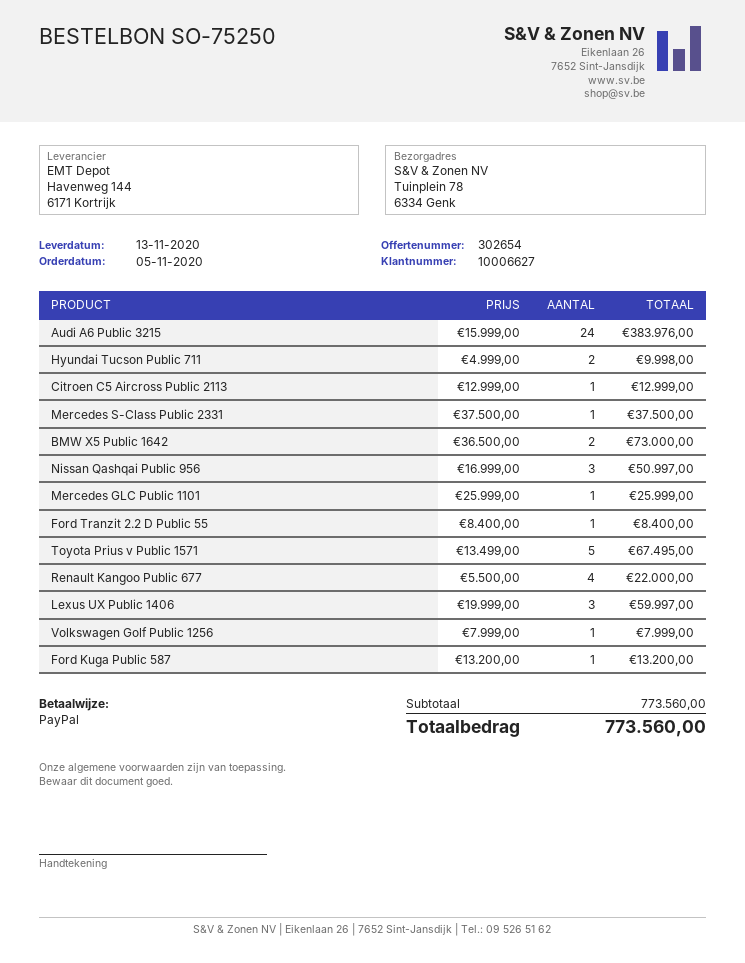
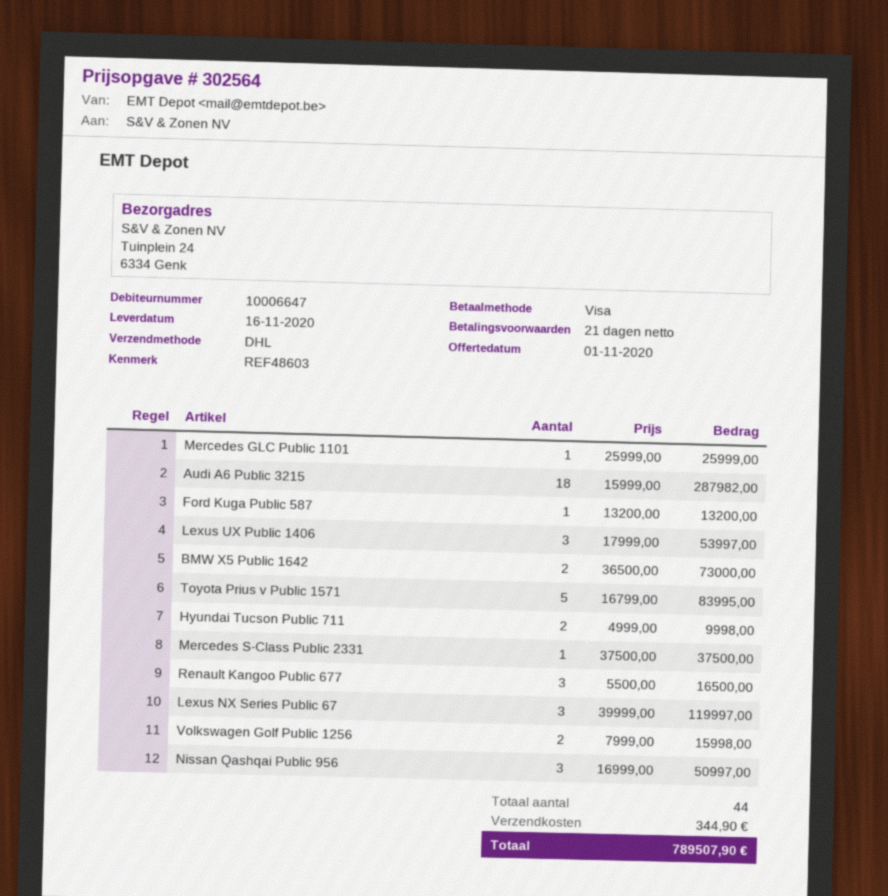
quote number: 302654 -> 302564
delivery date: 2020-11-13 -> 2020-11-16
customer number: 10006627 -> 10006647
payment method: PayPal -> Visa
ship to: Tuinplein 78, 6334 Genk -> Tuinplein 24, 6334 Genk
Audi A6 Public 3215: 24 x 15999.00 = 383976.00 -> 18 x 15999.00 = 287982.00
Citroen C5 Aircross Public 2113: 1 x 12999.00 = 12999.00 -> none
Ford Tranzit 2.2 D Public 55: 1 x 8400.00 = 8400.00 -> none
Toyota Prius v Public 1571: 5 x 13499.00 = 67495.00 -> 5 x 16799.00 = 83995.00
Renault Kangoo Public 677: 4 x 5500.00 = 22000.00 -> 3 x 5500.00 = 16500.00
Lexus UX Public 1406: 3 x 19999.00 = 59997.00 -> 3 x 17999.00 = 53997.00
Volkswagen Golf Public 1256: 1 x 7999.00 = 7999.00 -> 2 x 7999.00 = 15998.00
Lexus NX Series Public 67: none -> 3 x 39999.00 = 119997.00
shipping: none -> 344.90
total: 773560.00 -> 789507.90

